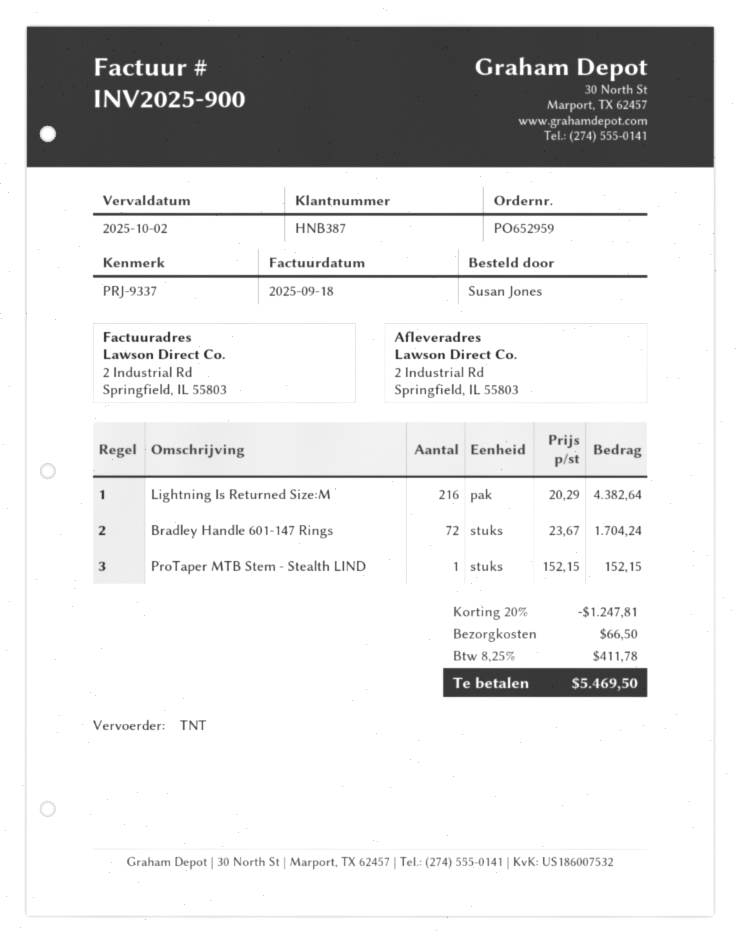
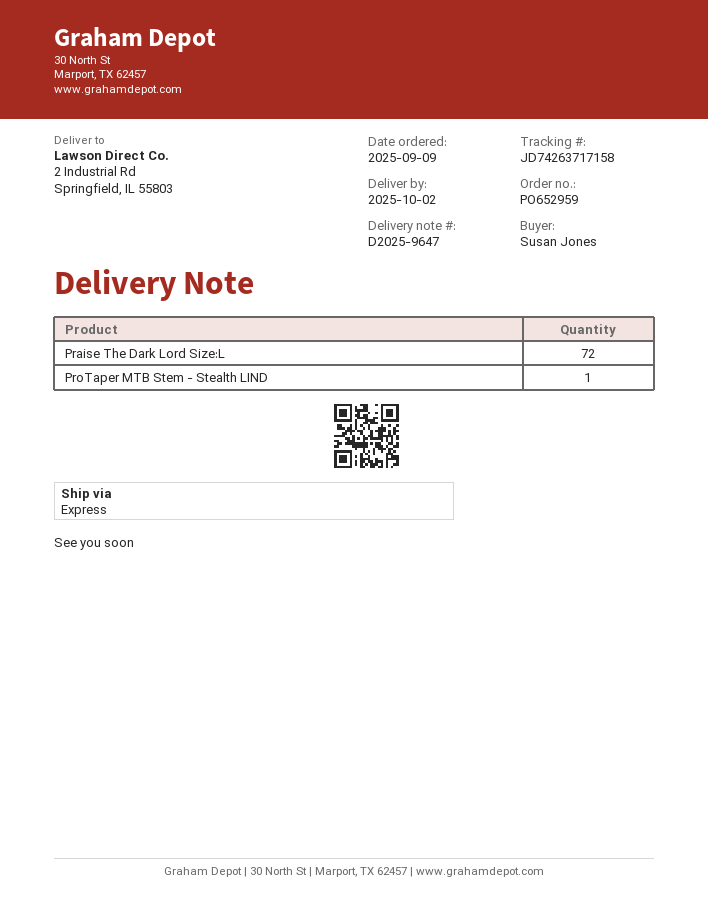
shipping method: TNT -> express
Lightning Is Returned Size:M: 216 -> none
Bradley Handle 601-147 Rings: 72 -> none
Praise The Dark Lord Size:L: none -> 72

